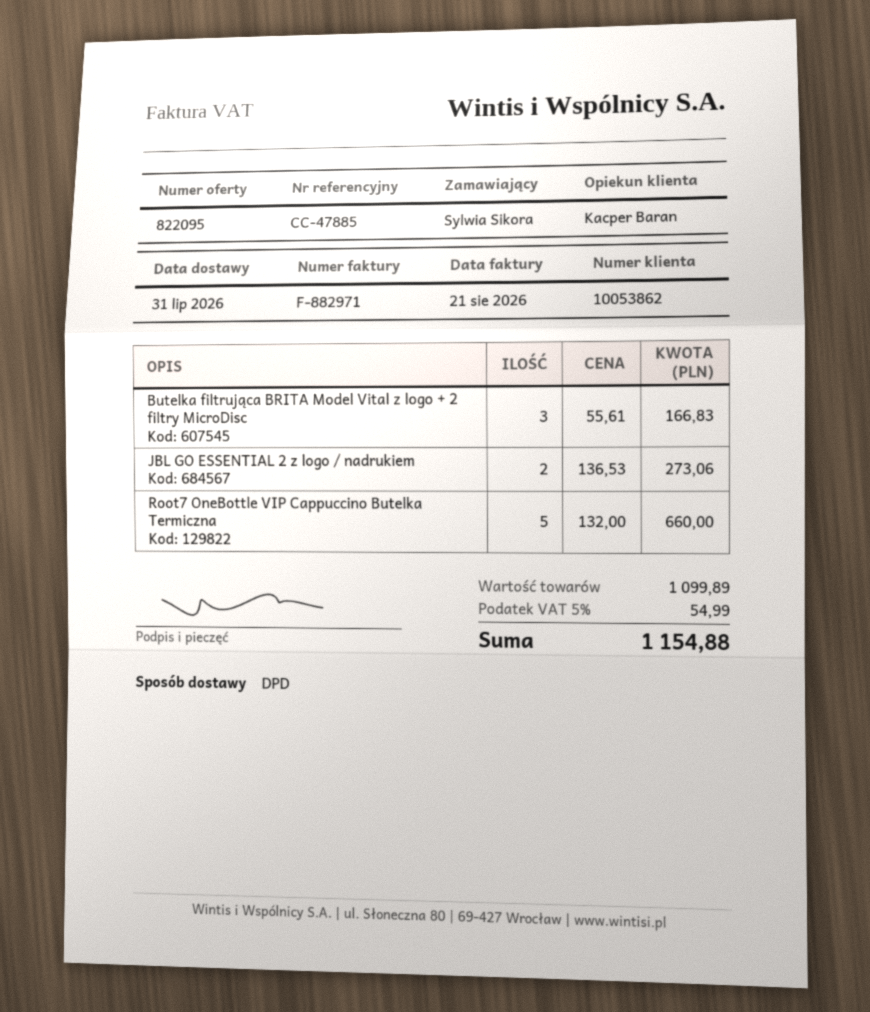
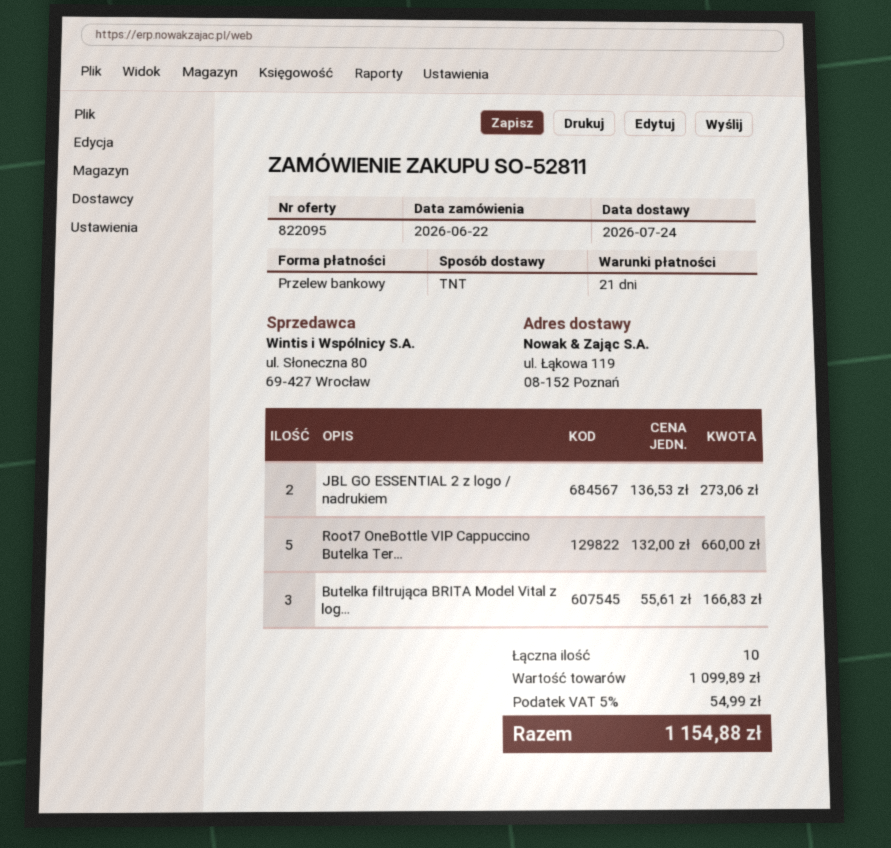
delivery date: 2026-07-31 -> 2026-07-24
shipping method: DPD -> TNT

